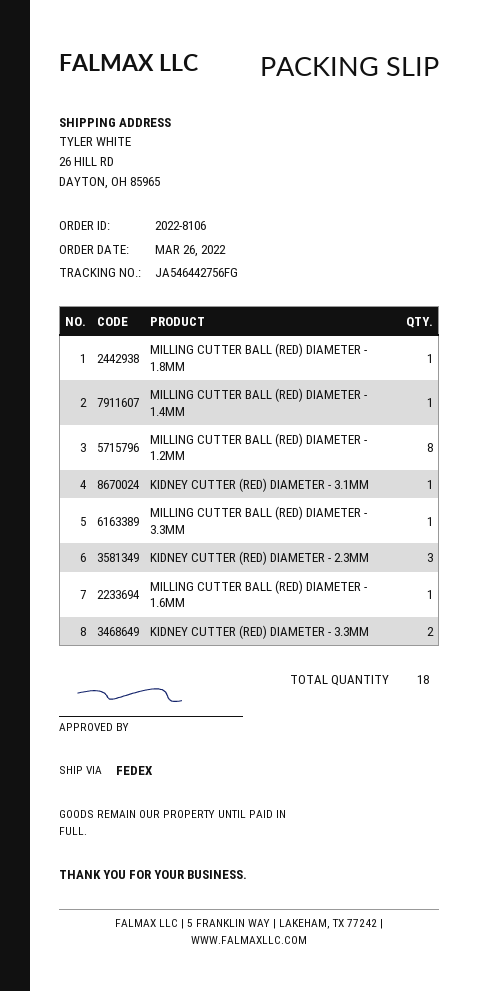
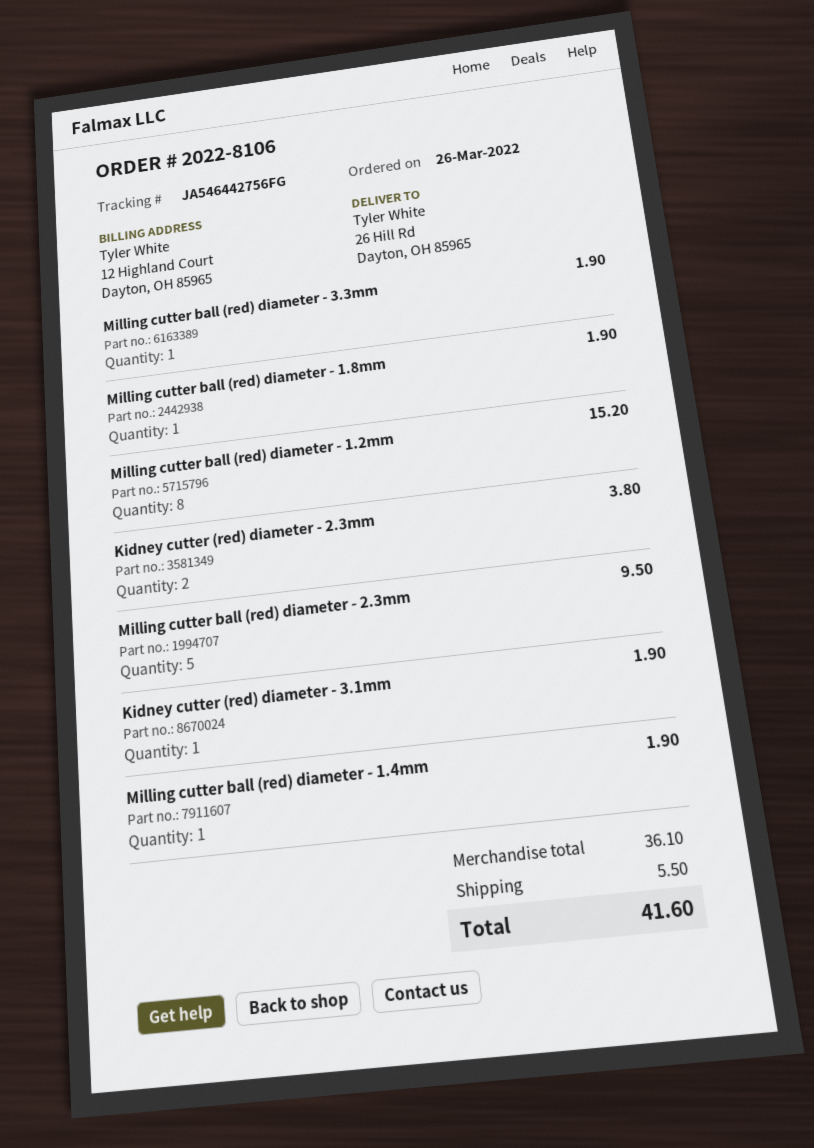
KIDNEY CUTTER (RED) DIAMETER - 2.3MM: 3 -> 2
MILLING CUTTER BALL (RED) DIAMETER - 1.6MM: 1 -> none
KIDNEY CUTTER (RED) DIAMETER - 3.3MM: 2 -> none
Milling cutter ball (red) diameter - 2.3mm: none -> 5

